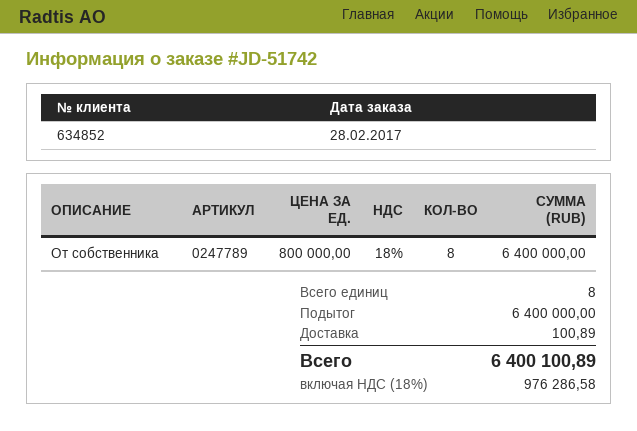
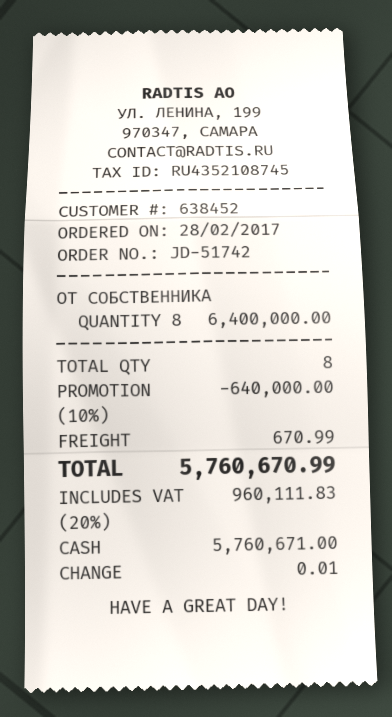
customer number: 634852 -> 638452
discount: none -> 10% = 640000.00
shipping: 100.89 -> 670.99
tax: 18% = 976286.58 -> 20% = 960111.83
total: 6400100.89 -> 5760670.99

